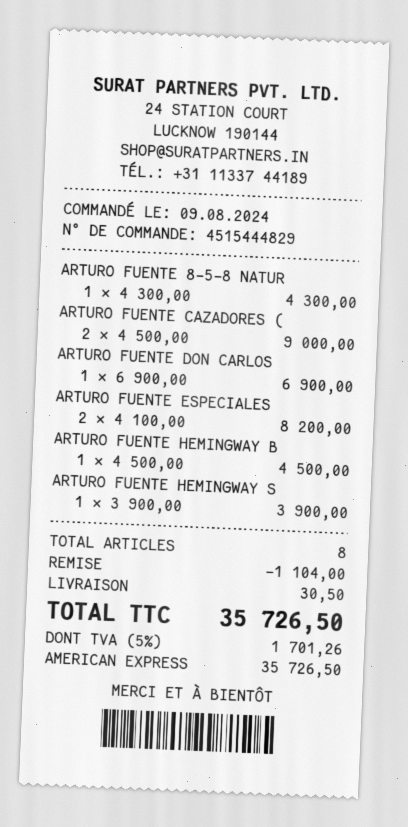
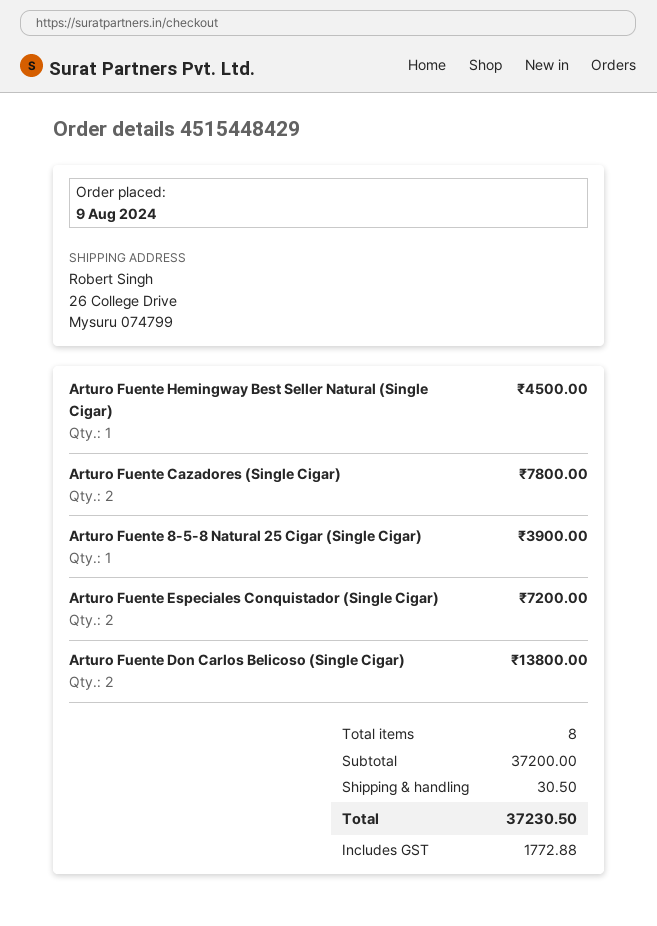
order number: 4515444829 -> 4515448429
ARTURO FUENTE 8-5-8 NATUR: 1 for 4300.00 -> 1 for 3900.00
ARTURO FUENTE CAZADORES (: 2 for 9000.00 -> 2 for 7800.00
ARTURO FUENTE DON CARLOS: 1 for 6900.00 -> 2 for 13800.00
ARTURO FUENTE ESPECIALES: 2 for 8200.00 -> 2 for 7200.00
ARTURO FUENTE HEMINGWAY S: 1 for 3900.00 -> none
discount: 1104.00 -> none
tax: 1701.26 -> 1772.88
total: 35726.50 -> 37230.50

